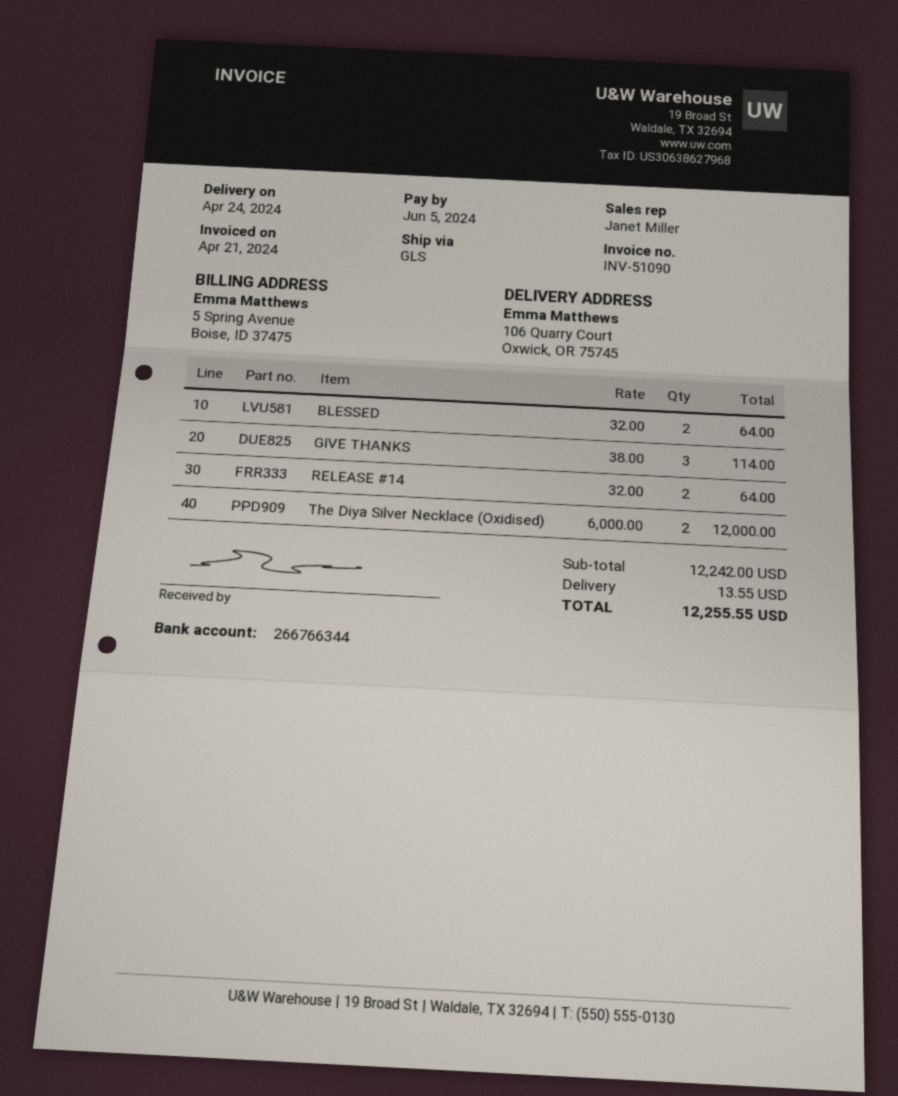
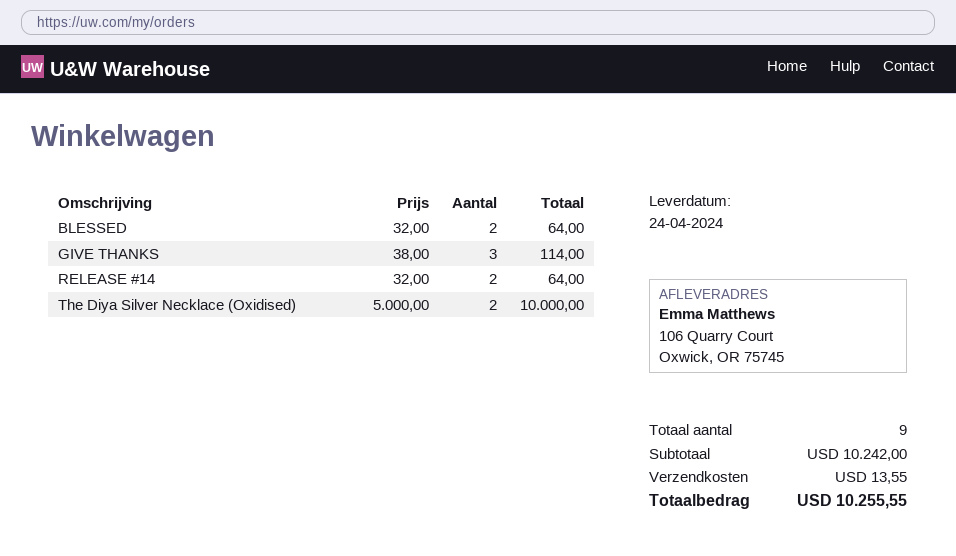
The Diya Silver Necklace (Oxidised): 2 x 6000.00 = 12000.00 -> 2 x 5000.00 = 10000.00
subtotal: 12242.00 -> 10242.00
total: 12255.55 -> 10255.55

